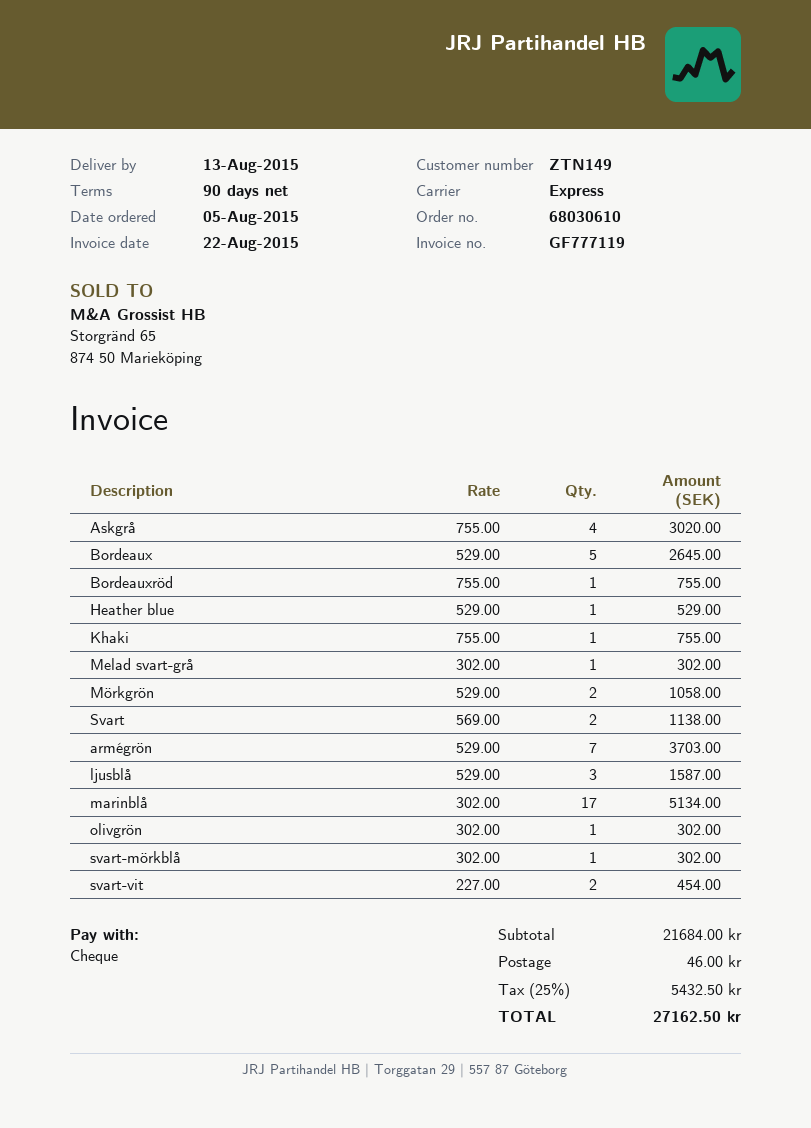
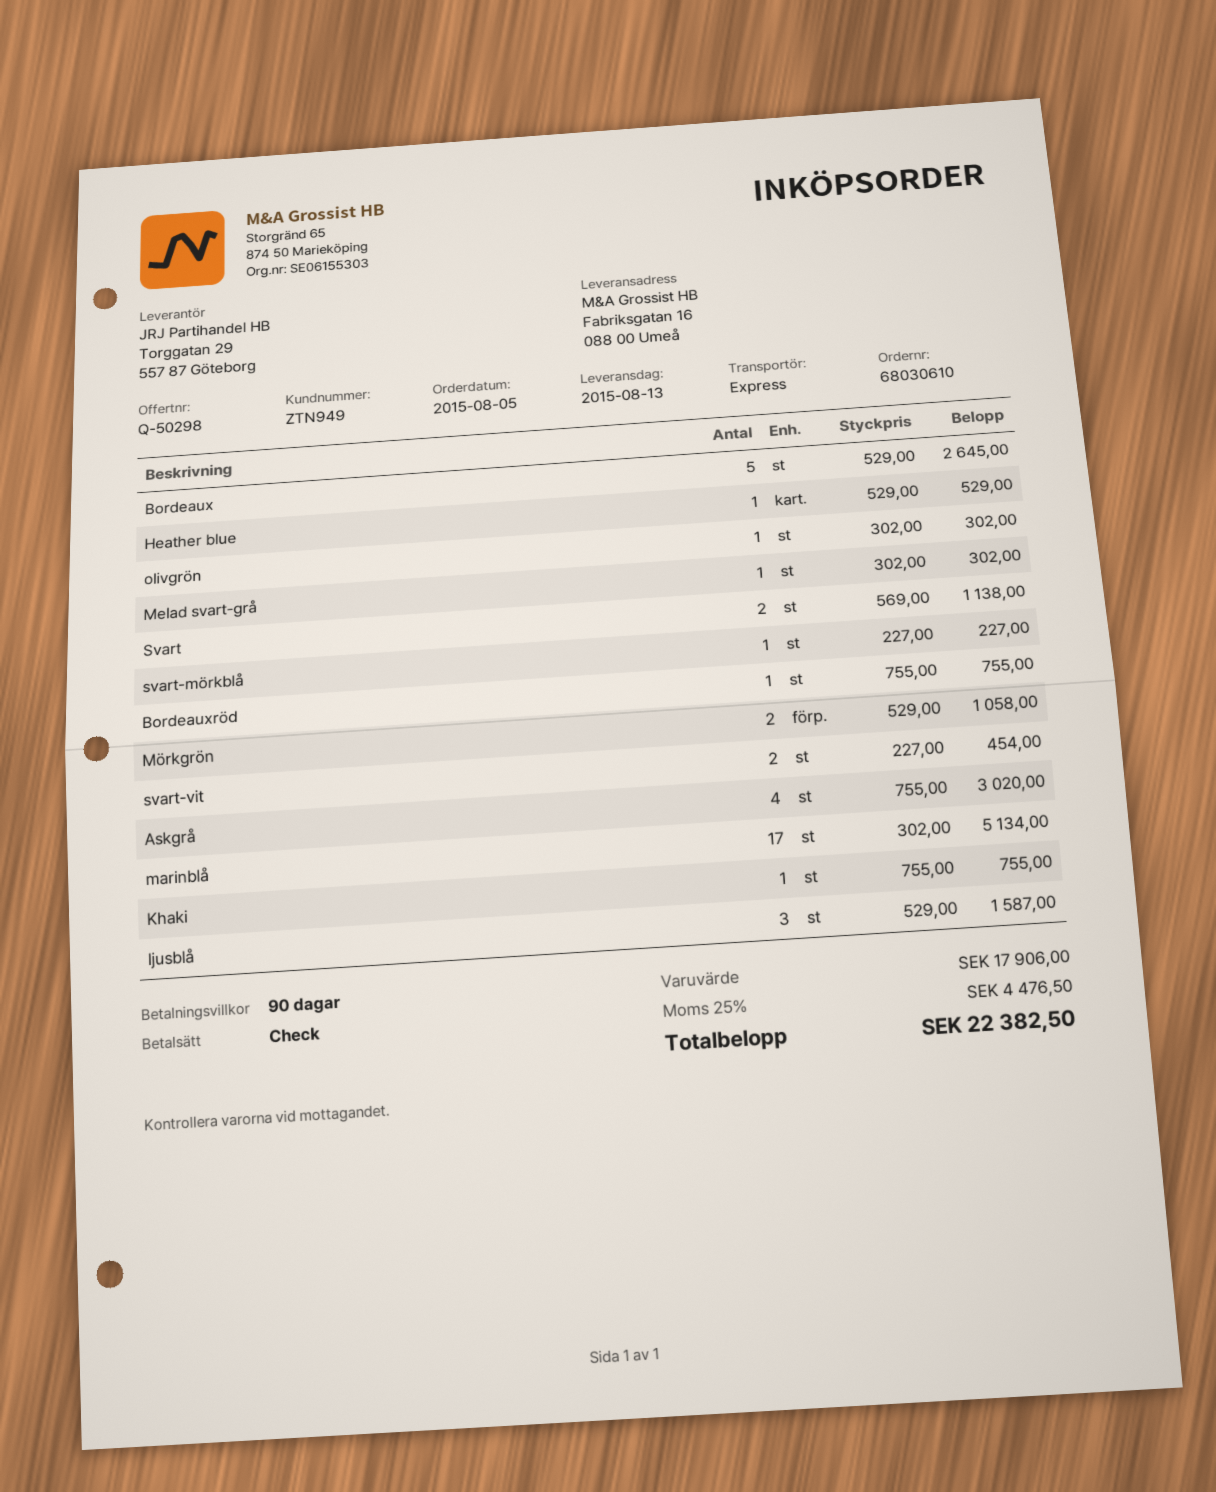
customer number: ZTN149 -> ZTN949
armégrön: 7 x 529.00 = 3703.00 -> none
svart-mörkblå: 1 x 302.00 = 302.00 -> 1 x 227.00 = 227.00
subtotal: 21684.00 -> 17906.00
shipping: 46.00 -> none
tax: 25% = 5432.50 -> 25% = 4476.50
total: 27162.50 -> 22382.50

